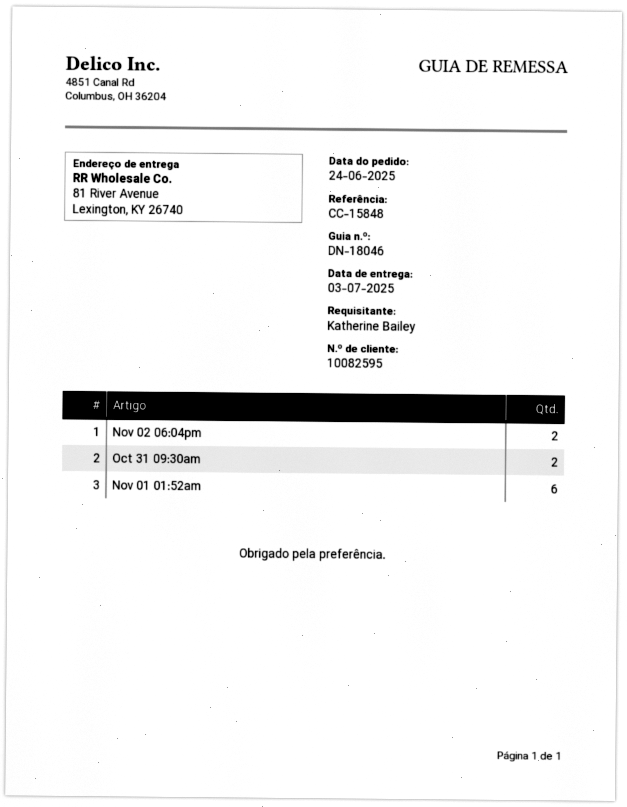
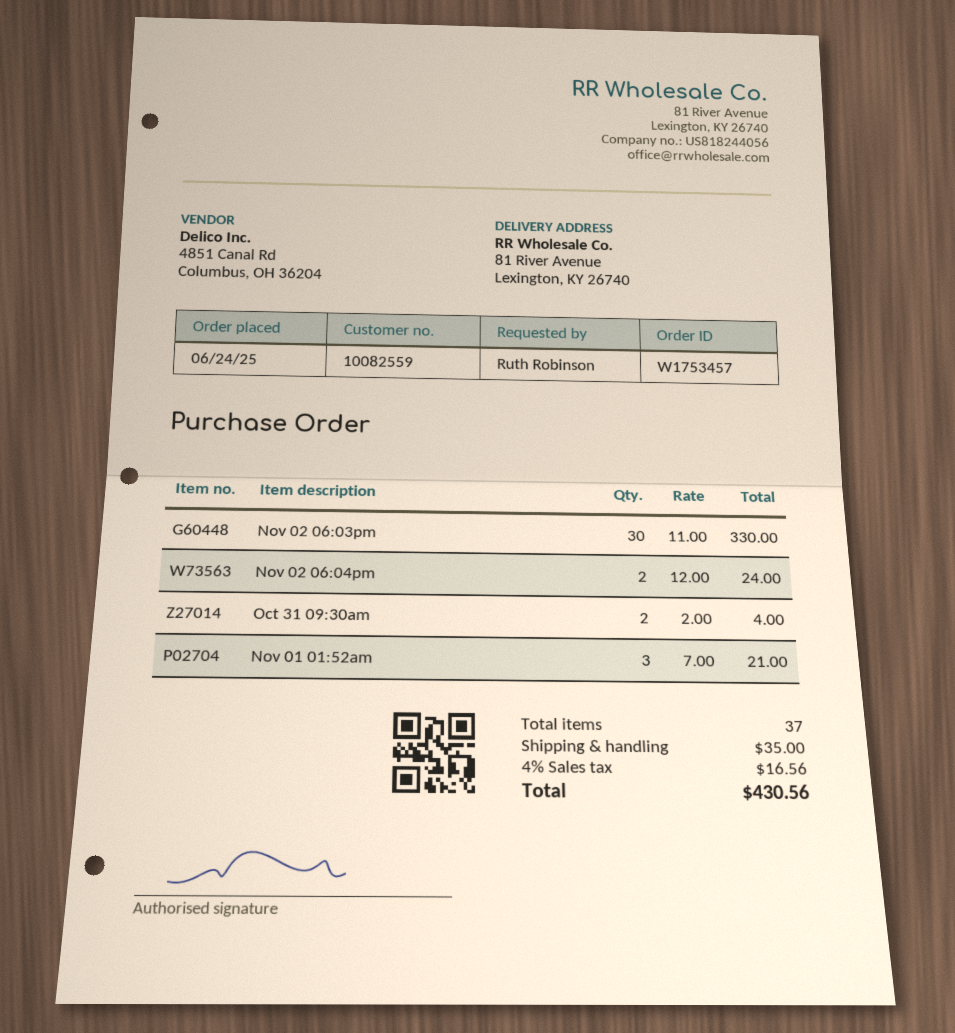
customer number: 10082595 -> 10082559
ordered by: Katherine Bailey -> Ruth Robinson
Nov 01 01:52am: 6 -> 3
Nov 02 06:03pm: none -> 30

